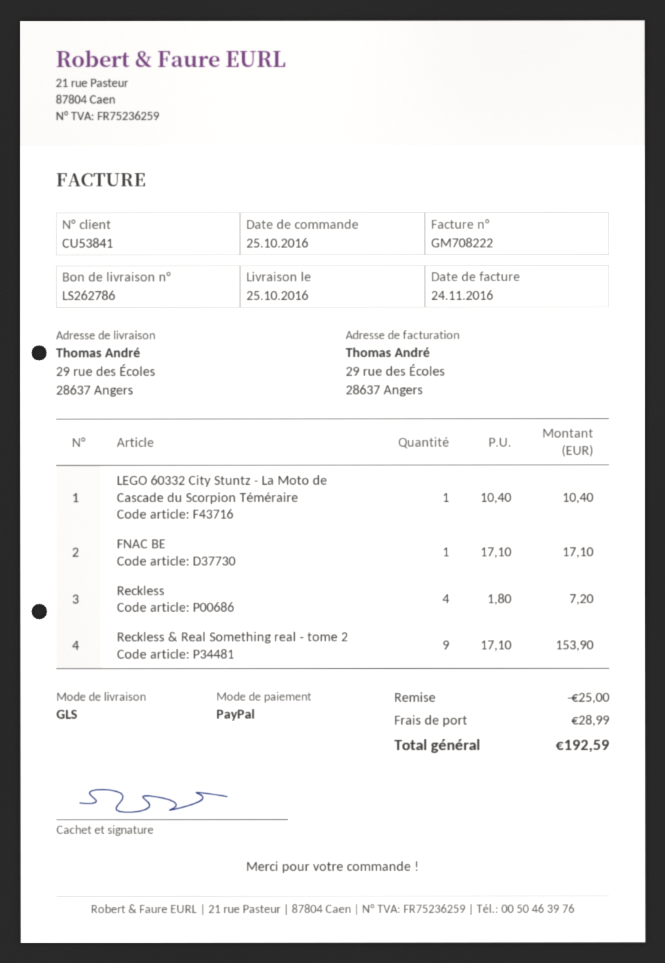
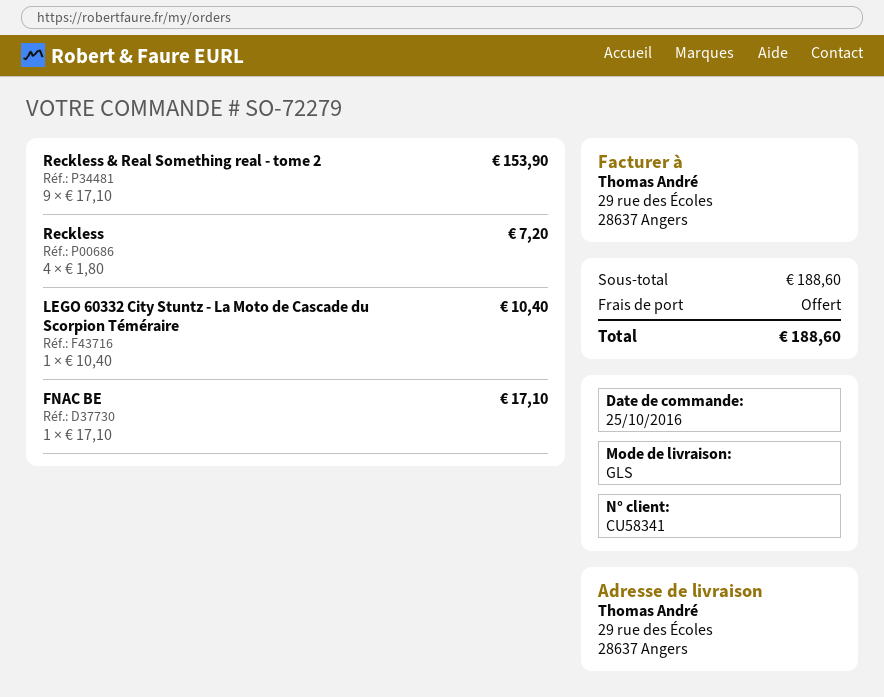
customer number: CU53841 -> CU58341
discount: 25.00 -> none
shipping: 28.99 -> 0.00
total: 192.59 -> 188.60

